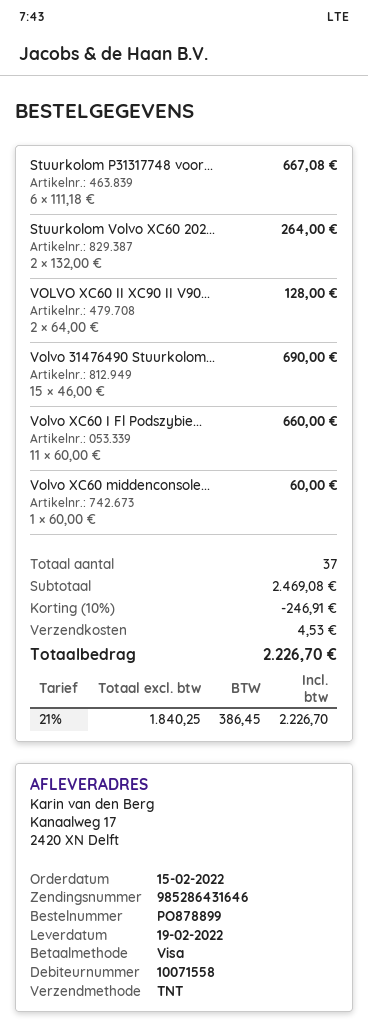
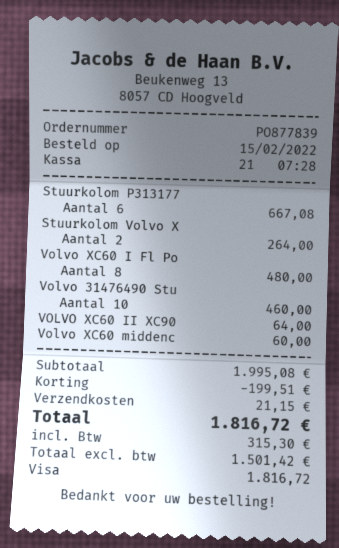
order number: PO878899 -> PO877839
VOLVO XC60 II XC90 II V90...: 2 for 128.00 -> 1 for 64.00
Volvo 31476490 Stuurkolom...: 15 for 690.00 -> 10 for 460.00
Volvo XC60 I Fl Podszybie...: 11 for 660.00 -> 8 for 480.00
subtotal: 2469.08 -> 1995.08
discount: 246.91 -> 199.51
shipping: 4.53 -> 21.15
net: 1840.25 -> 1501.42
tax: 386.45 -> 315.30
total: 2226.70 -> 1816.72

